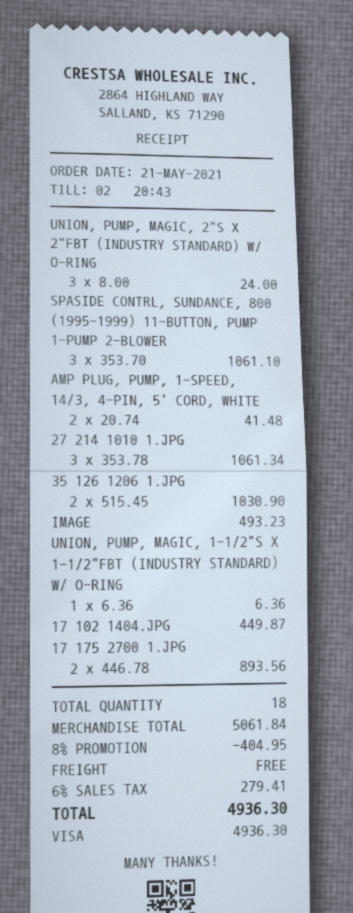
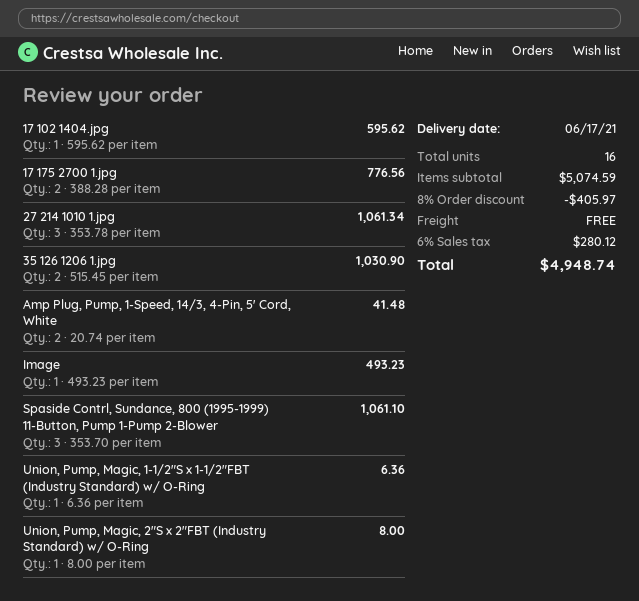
UNION, PUMP, MAGIC, 2"S X 2"FBT (INDUSTRY STANDARD) W/ O-RING: 3 x 8.00 = 24.00 -> 1 x 8.00 = 8.00
17 102 1404.JPG: 1 x 449.87 = 449.87 -> 1 x 595.62 = 595.62
17 175 2700 1.JPG: 2 x 446.78 = 893.56 -> 2 x 388.28 = 776.56
total quantity: 18 -> 16
subtotal: 5061.84 -> 5074.59
discount: 8% = 404.95 -> 8% = 405.97
tax: 6% = 279.41 -> 6% = 280.12
total: 4936.30 -> 4948.74

